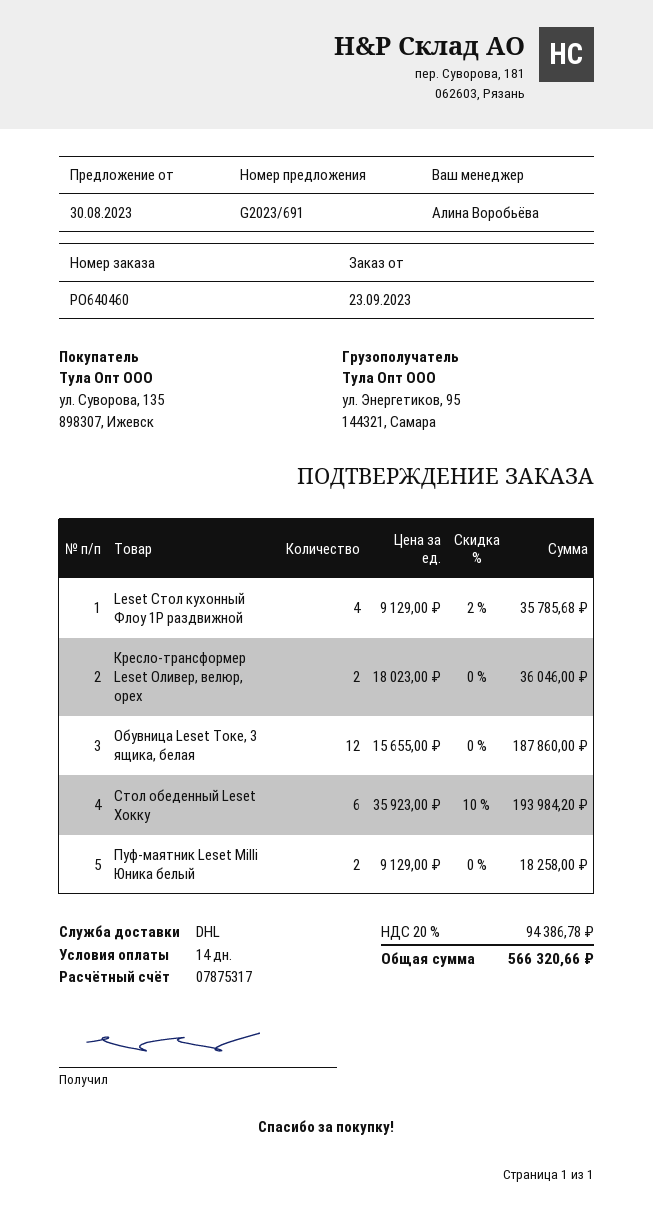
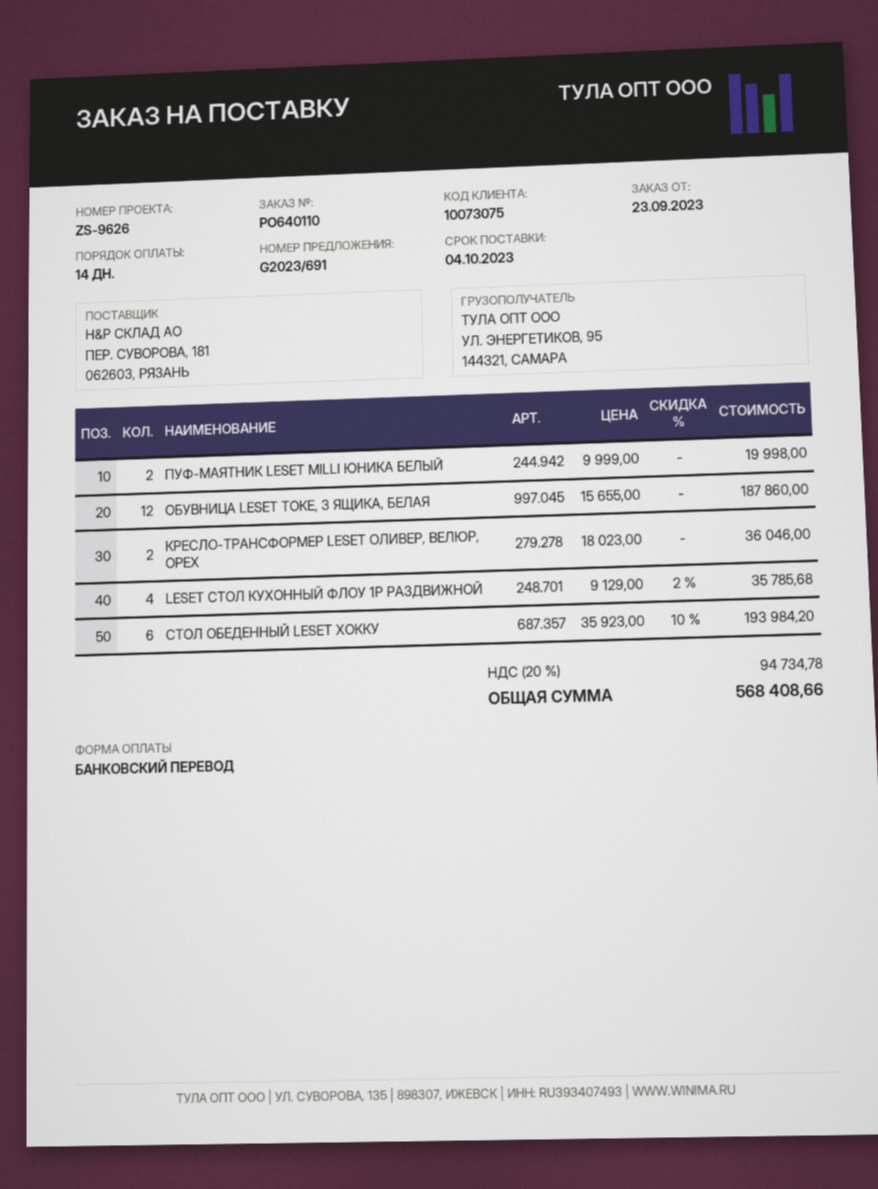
order number: PO640460 -> PO640110
Пуф-маятник Leset Milli Юника белый: 2 x 9129.00 = 18258.00 -> 2 x 9999.00 = 19998.00
tax: 20% = 94386.78 -> 20% = 94734.78
total: 566320.66 -> 568408.66

